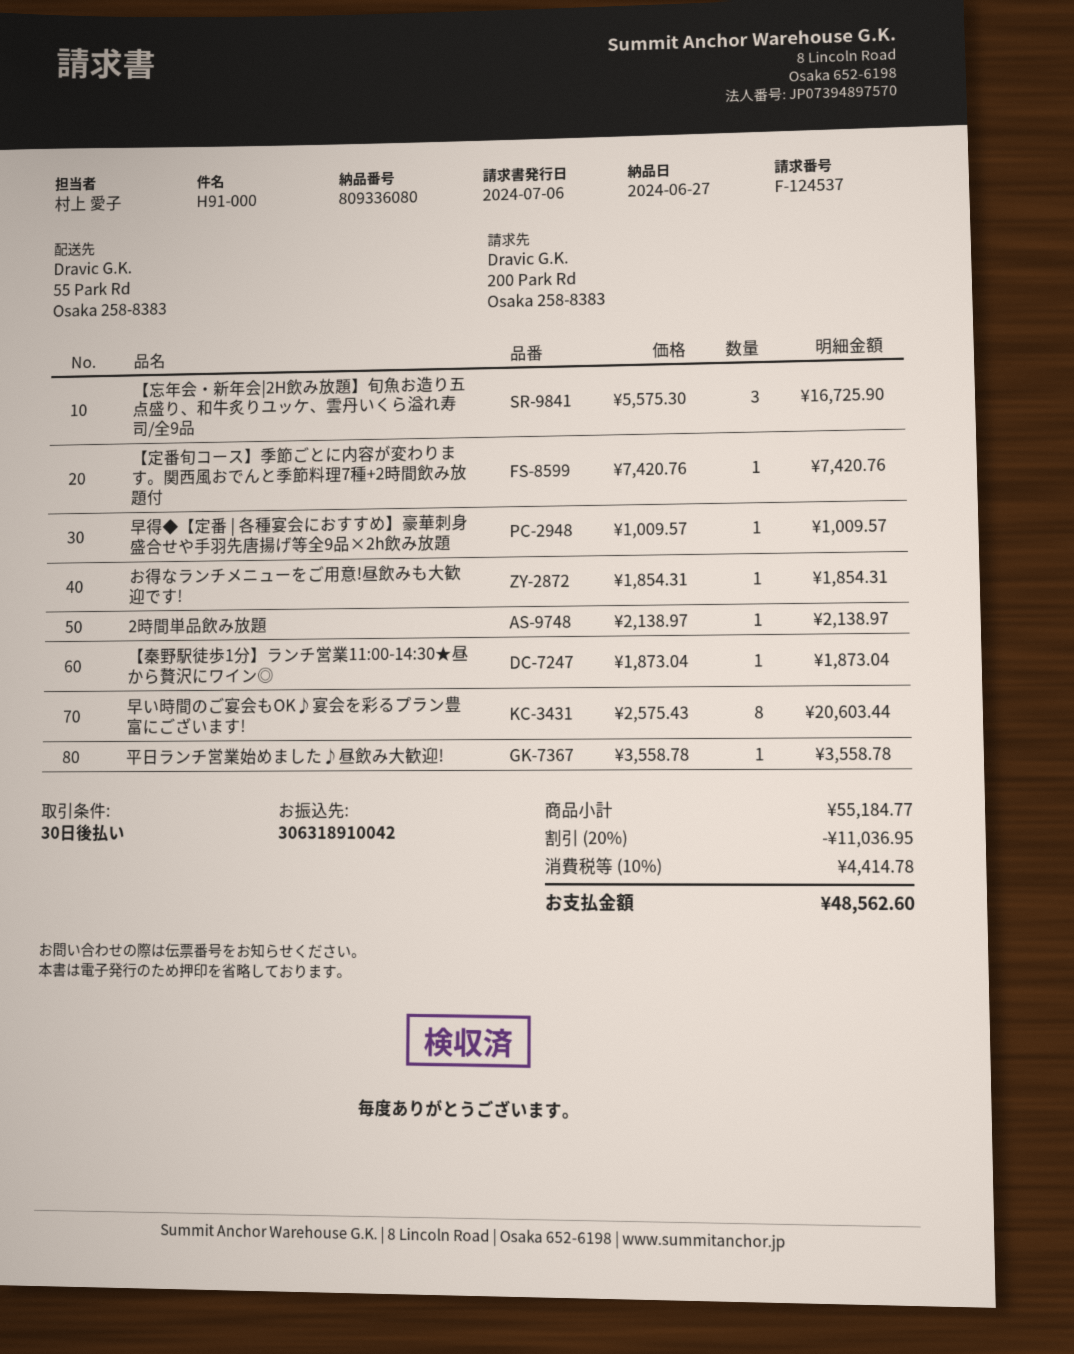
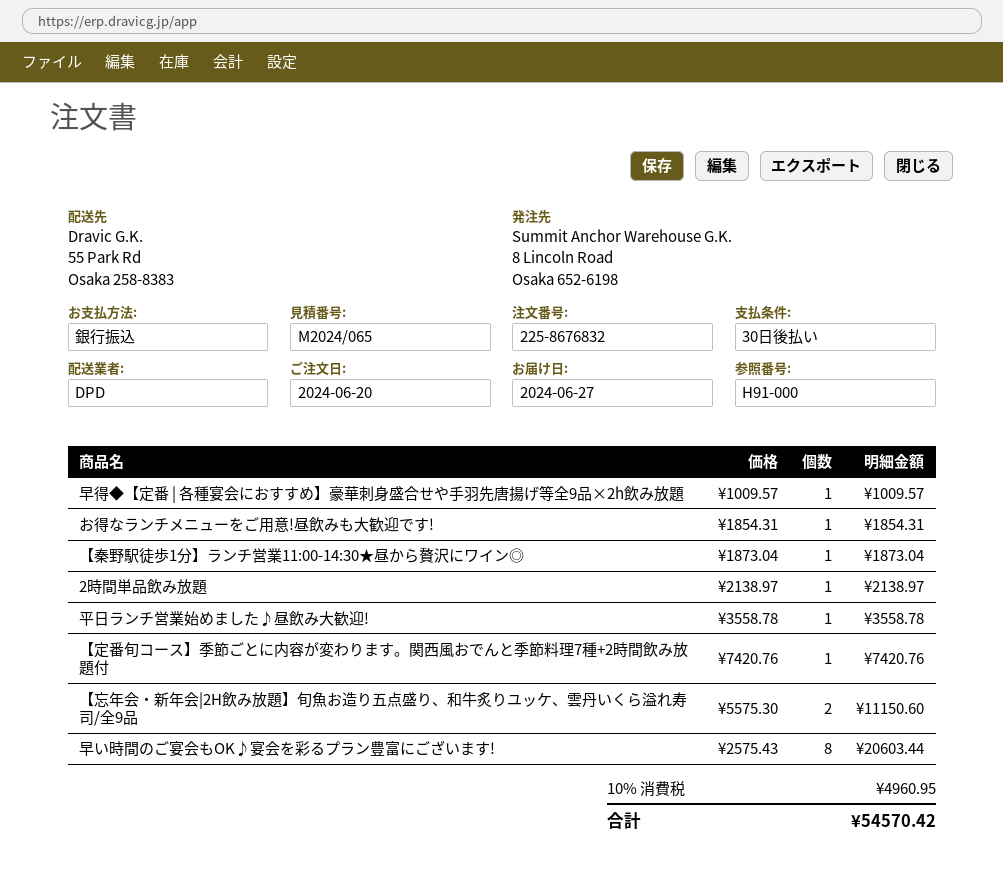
【忘年会・新年会|2H飲み放題】旬魚お造り五点盛り、和牛炙りユッケ、雲丹いくら溢れ寿司/全9品: 3 x 5575.30 = 16725.90 -> 2 x 5575.30 = 11150.60
discount: 20% = 11036.95 -> none
tax: 10% = 4414.78 -> 10% = 4960.95
total: 48562.60 -> 54570.42

